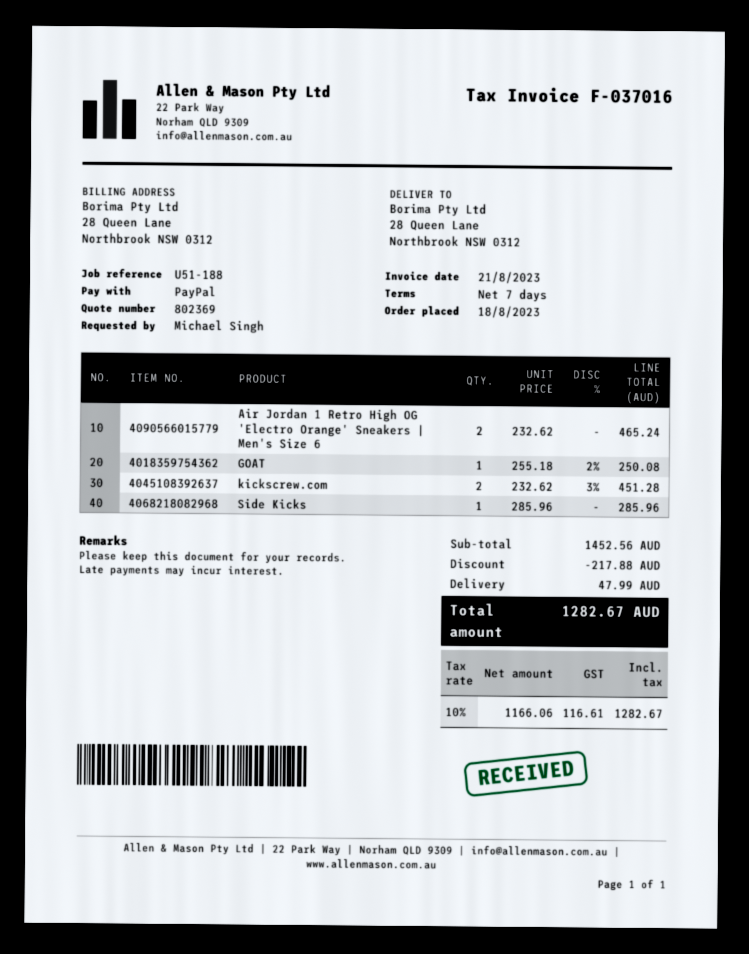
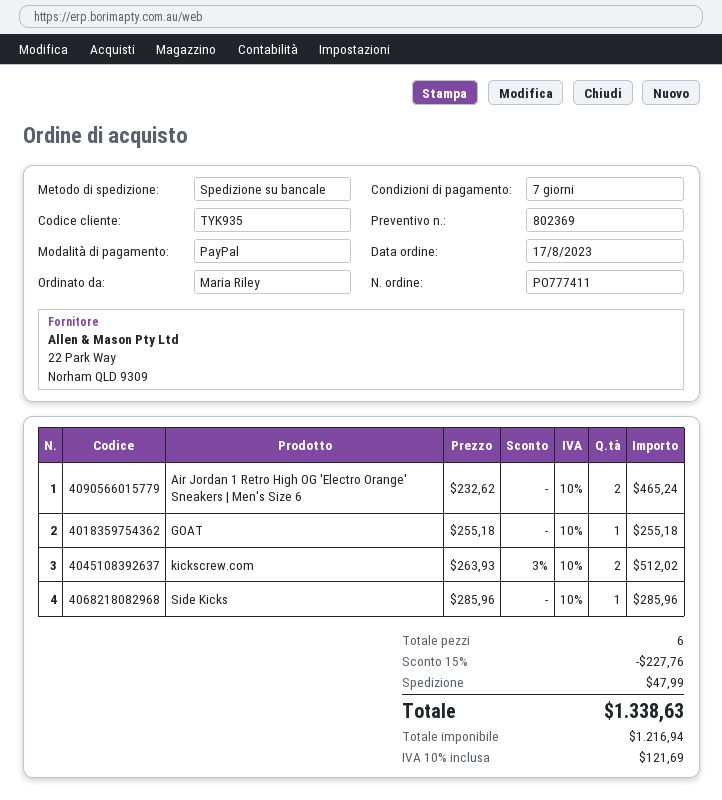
order date: 2023-08-18 -> 2023-08-17
ordered by: Michael Singh -> Maria Riley
GOAT: 1 x 255.18 - 2% = 250.08 -> 1 x 255.18 = 255.18
kickscrew.com: 2 x 232.62 - 3% = 451.28 -> 2 x 263.93 - 3% = 512.02
discount: 217.88 -> 227.76
net: 1166.06 -> 1216.94
tax: 10% = 116.61 -> 10% = 121.69
total: 1282.67 -> 1338.63

